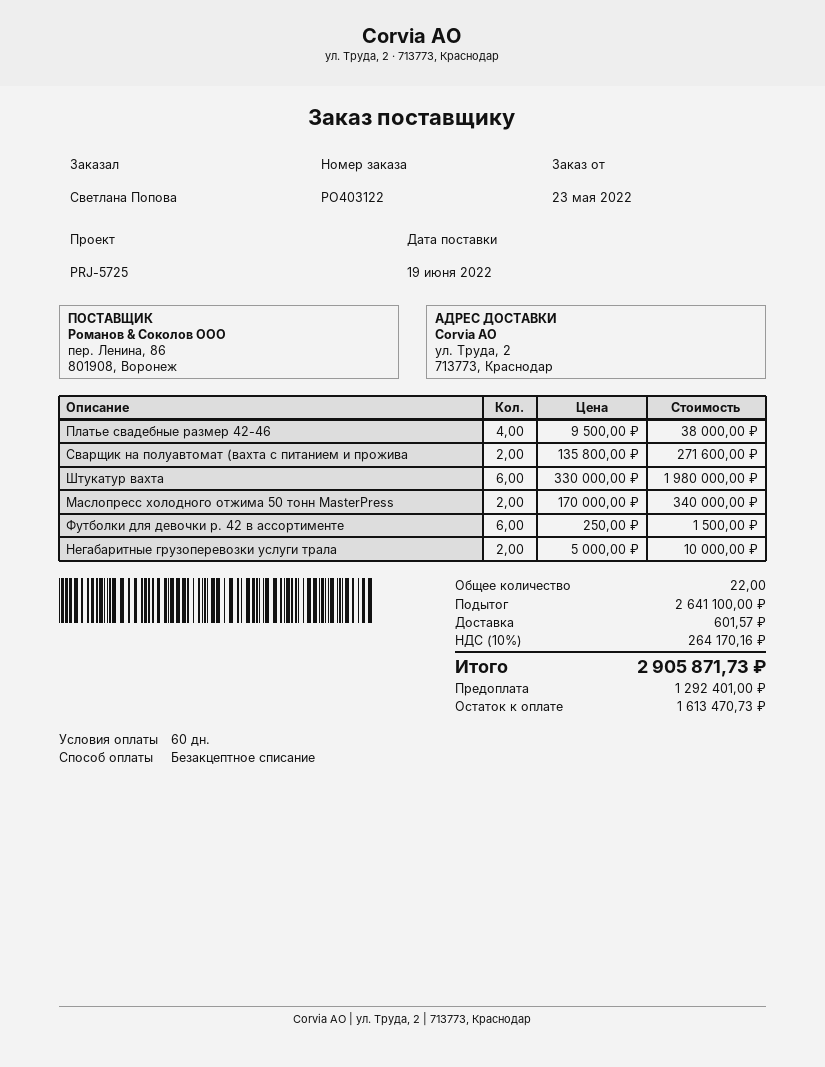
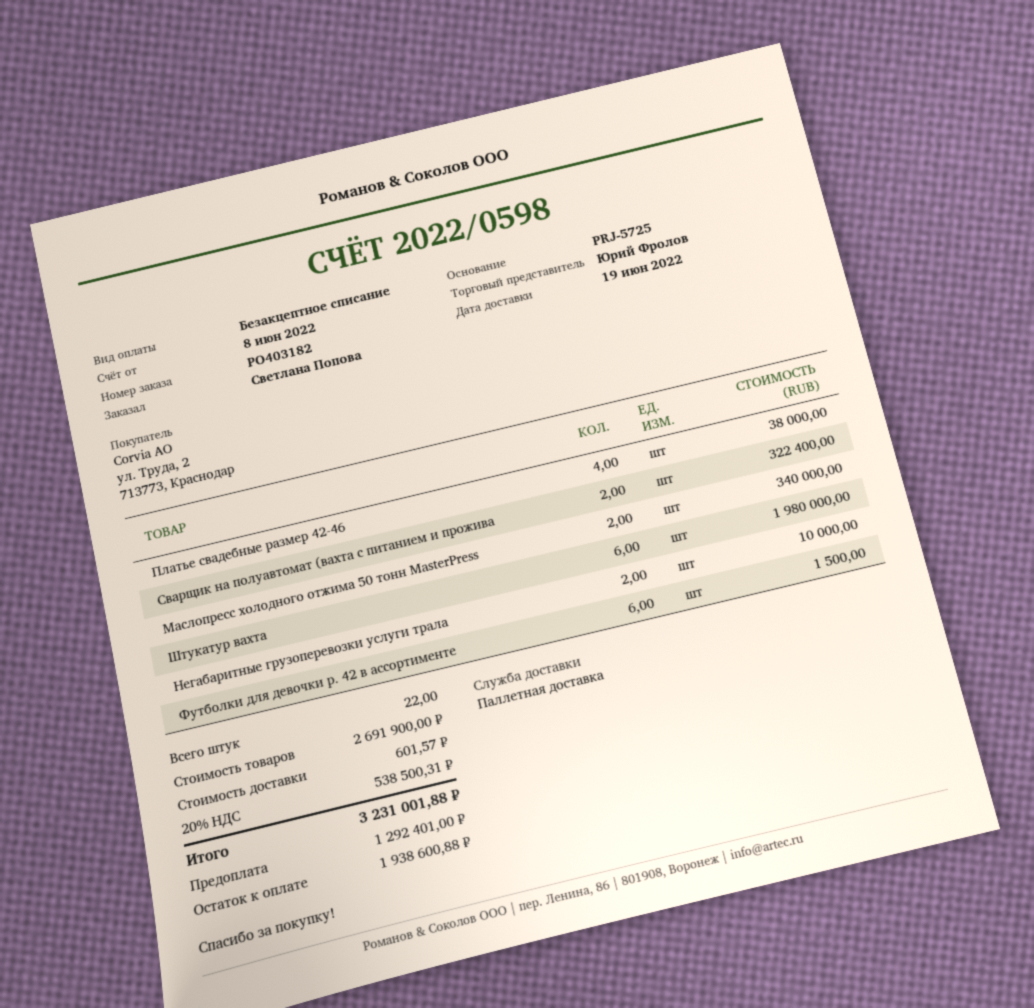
order number: PO403122 -> PO403182
Сварщик на полуавтомат (вахта с питанием и прожива: 2 for 271600.00 -> 2 for 322400.00
subtotal: 2641100.00 -> 2691900.00
tax: 10% = 264170.16 -> 20% = 538500.31
total: 2905871.73 -> 3231001.88
balance: 1613470.73 -> 1938600.88

